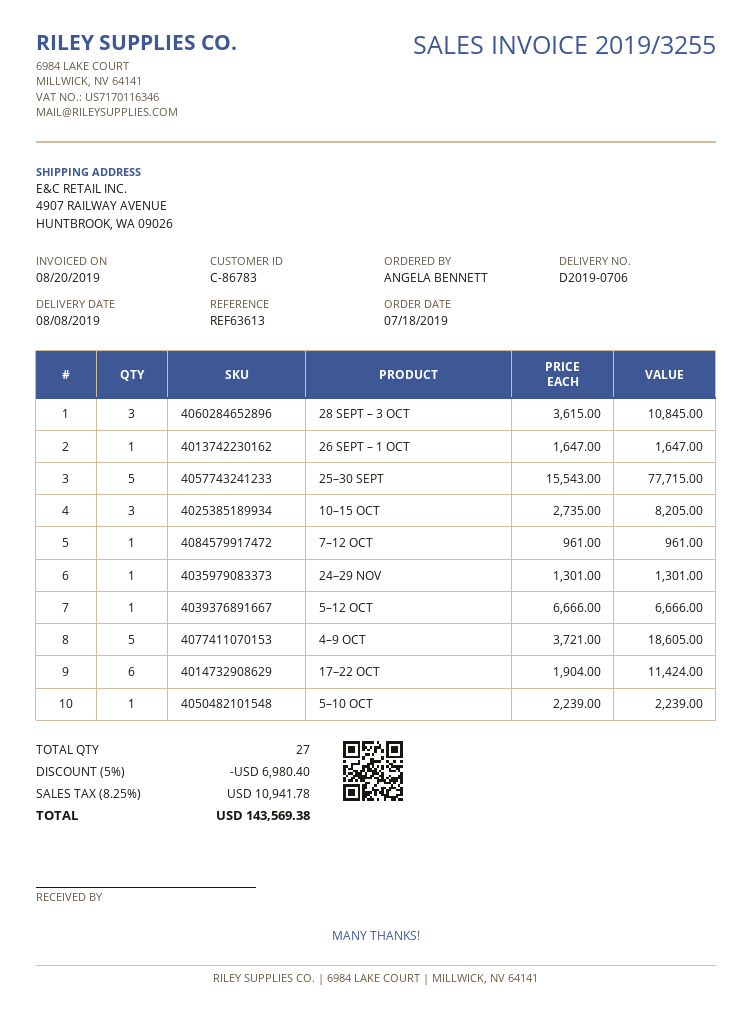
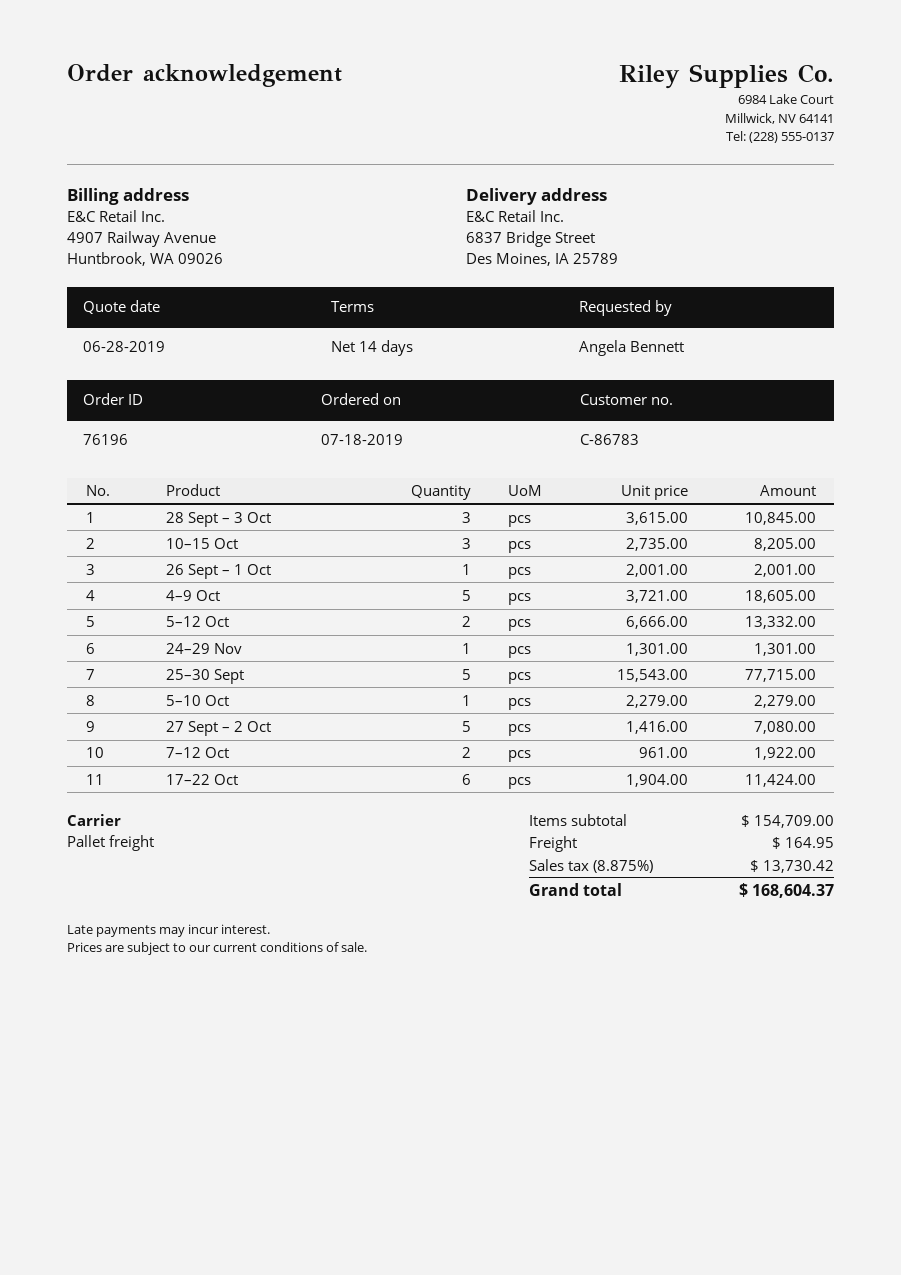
ship to: 4907 RAILWAY AVENUE, HUNTBROOK, WA 09026 -> 6837 Bridge Street, Des Moines, IA 25789
26 SEPT – 1 OCT: 1 x 1647.00 = 1647.00 -> 1 x 2001.00 = 2001.00
7–12 OCT: 1 x 961.00 = 961.00 -> 2 x 961.00 = 1922.00
5–12 OCT: 1 x 6666.00 = 6666.00 -> 2 x 6666.00 = 13332.00
5–10 OCT: 1 x 2239.00 = 2239.00 -> 1 x 2279.00 = 2279.00
27 Sept – 2 Oct: none -> 5 x 1416.00 = 7080.00
discount: 5% = 6980.40 -> none
shipping: none -> 164.95
tax: 8.25% = 10941.78 -> 8.875% = 13730.42
total: 143569.38 -> 168604.37

